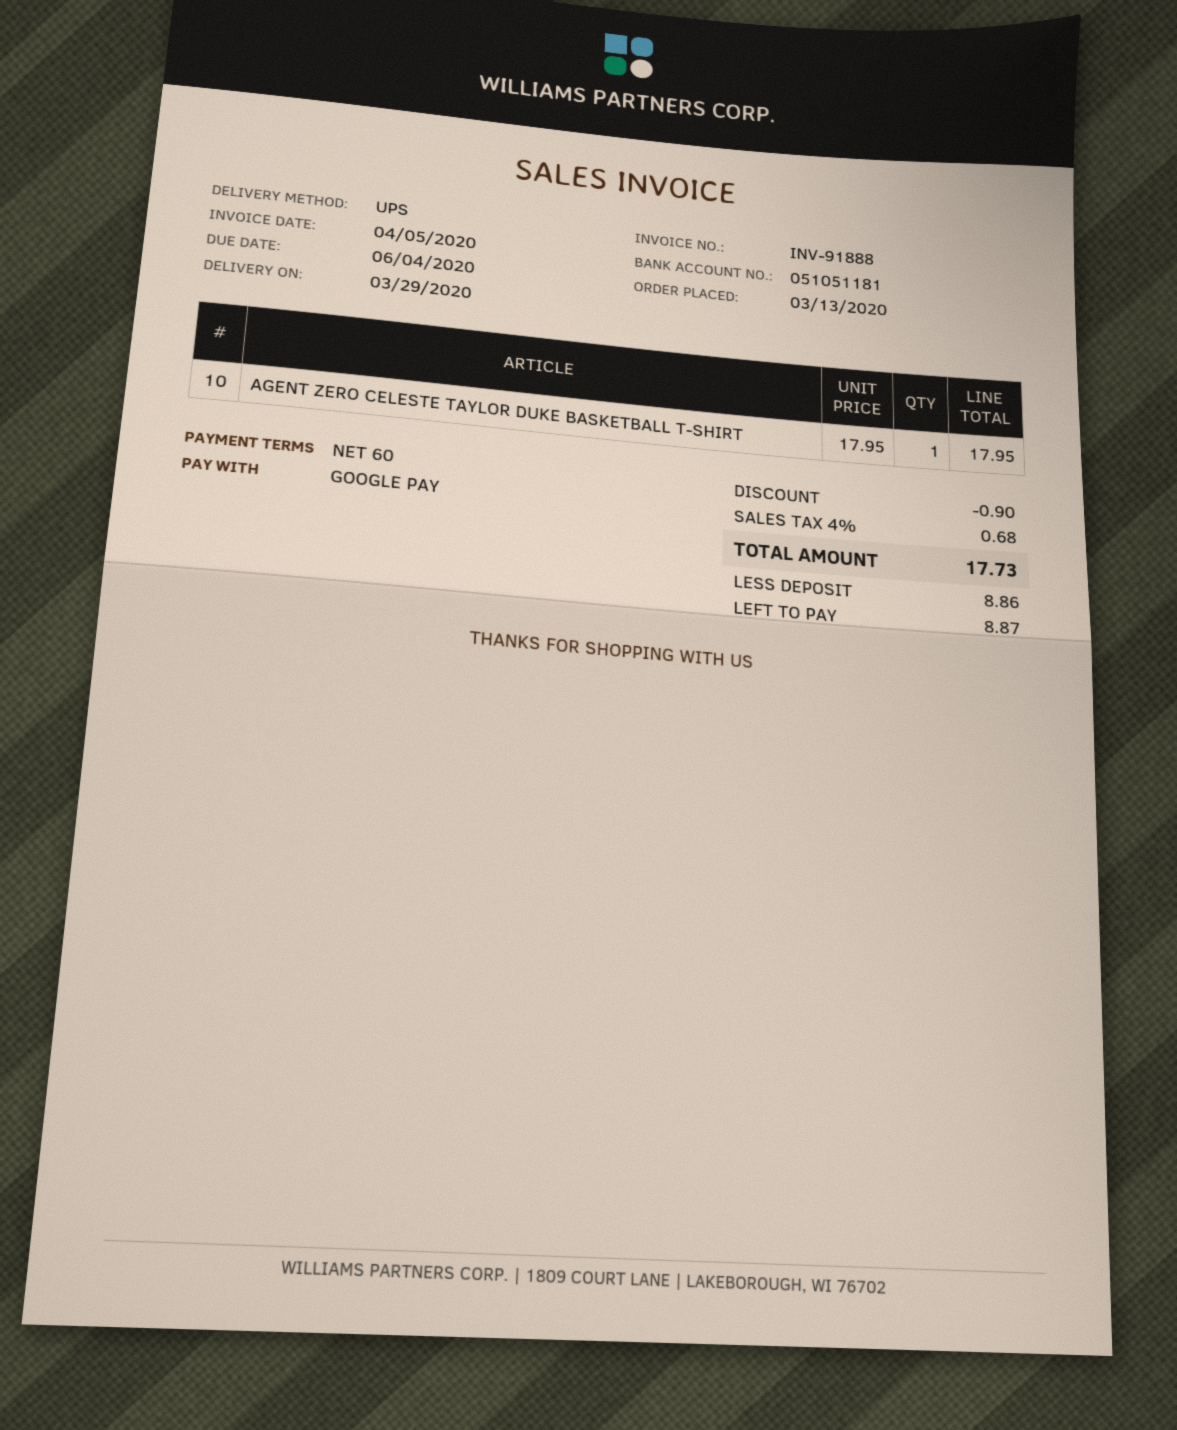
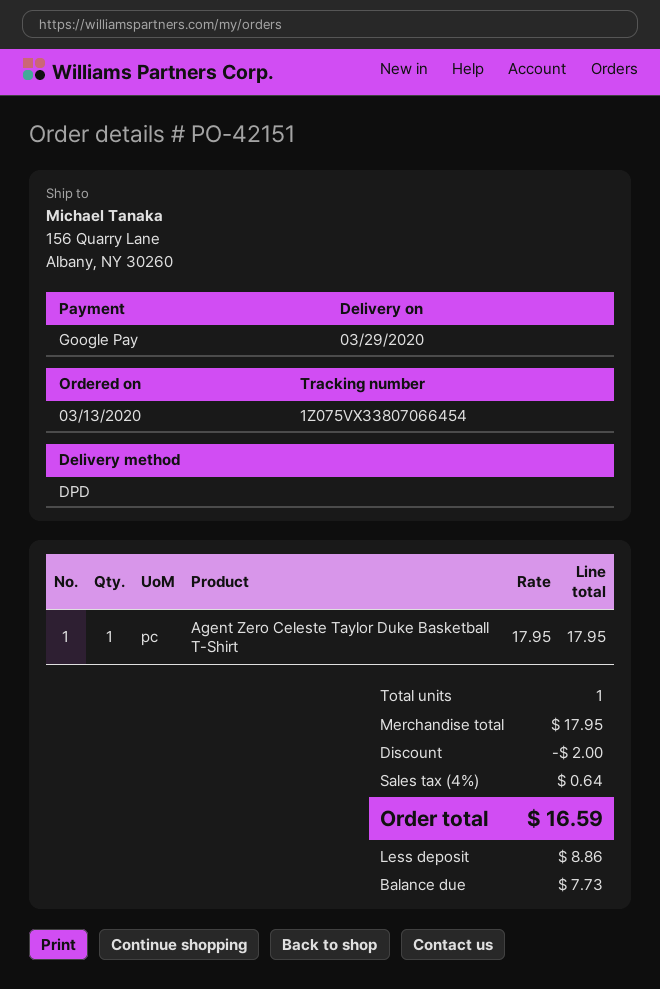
shipping method: UPS -> DPD
discount: 0.90 -> 2.00
tax: 4% = 0.68 -> 4% = 0.64
total: 17.73 -> 16.59
balance: 8.87 -> 7.73

